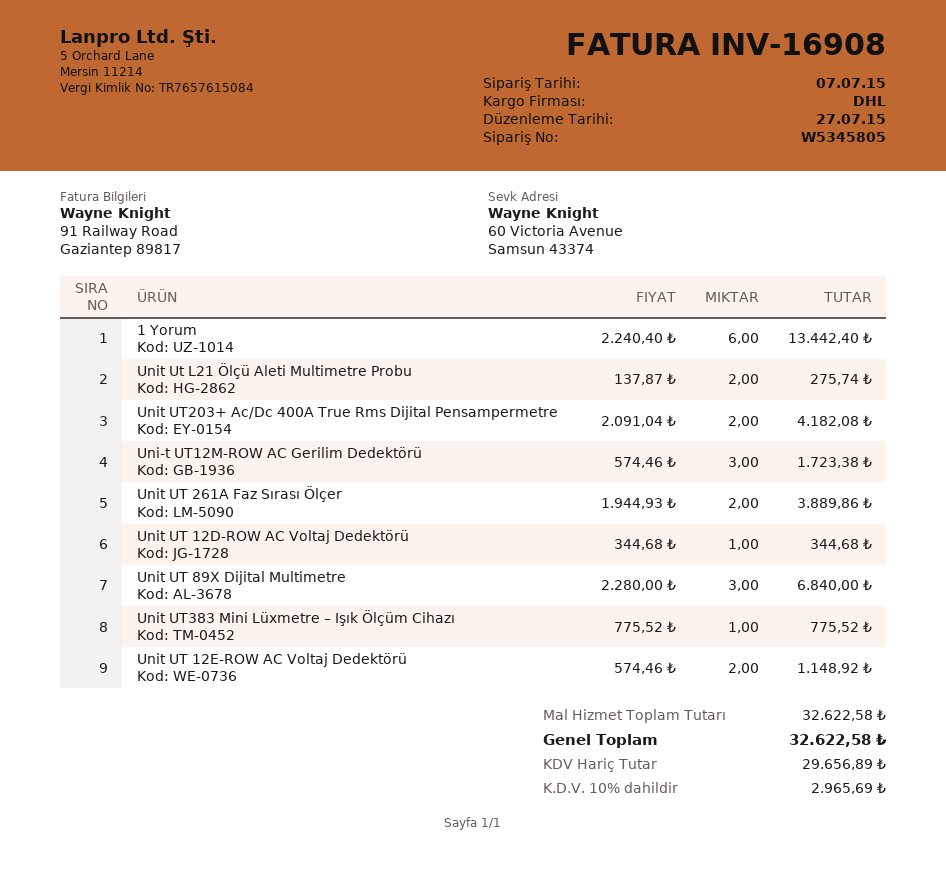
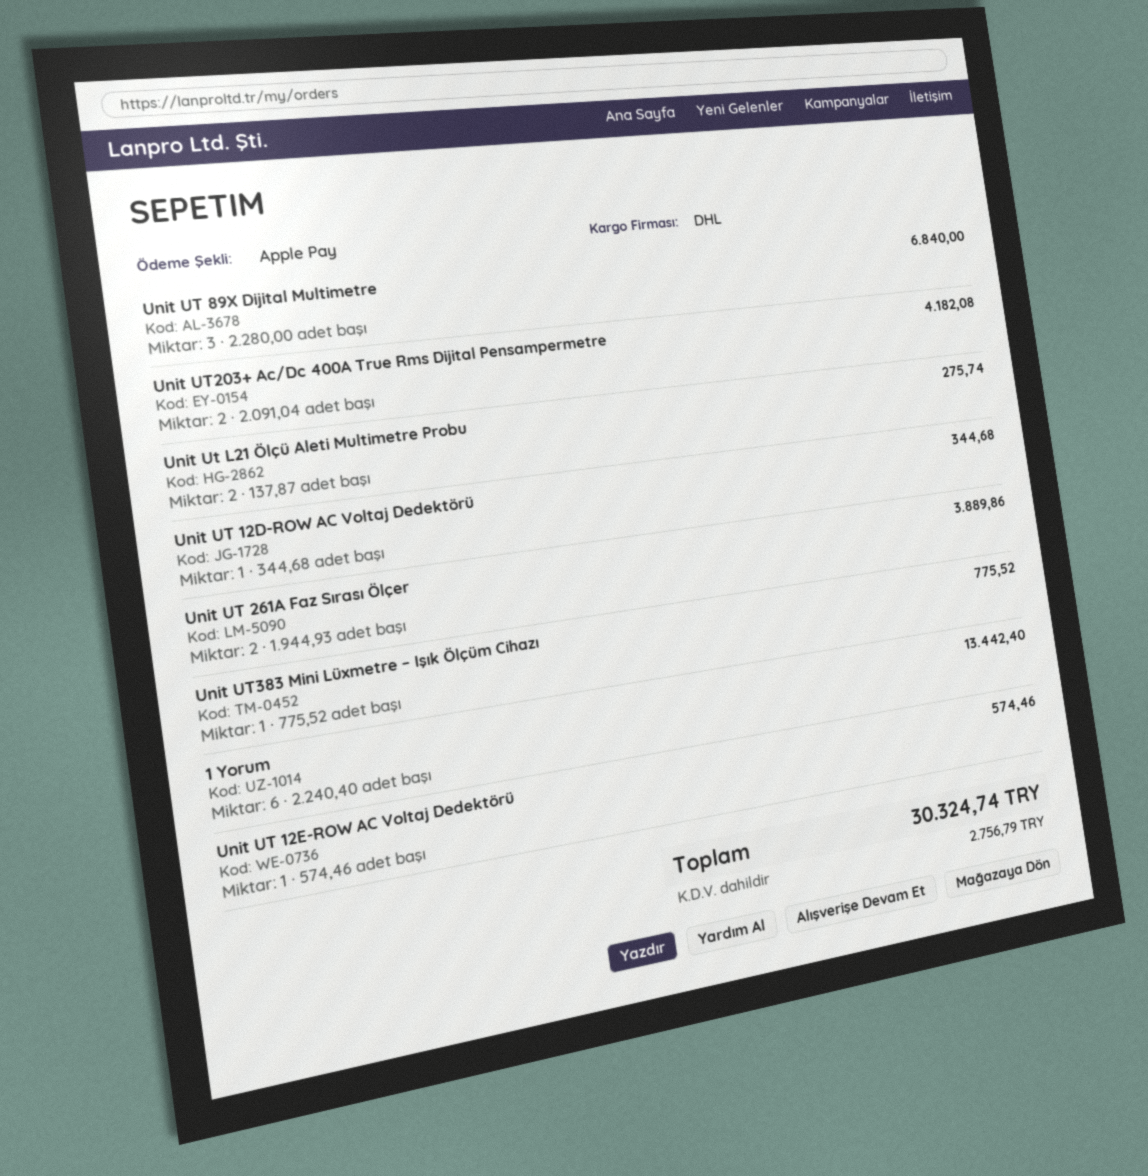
Uni-t UT12M-ROW AC Gerilim Dedektörü: 3 x 574.46 = 1723.38 -> none
Unit UT 12E-ROW AC Voltaj Dedektörü: 2 x 574.46 = 1148.92 -> 1 x 574.46 = 574.46
tax: 2965.69 -> 2756.79
total: 32622.58 -> 30324.74

